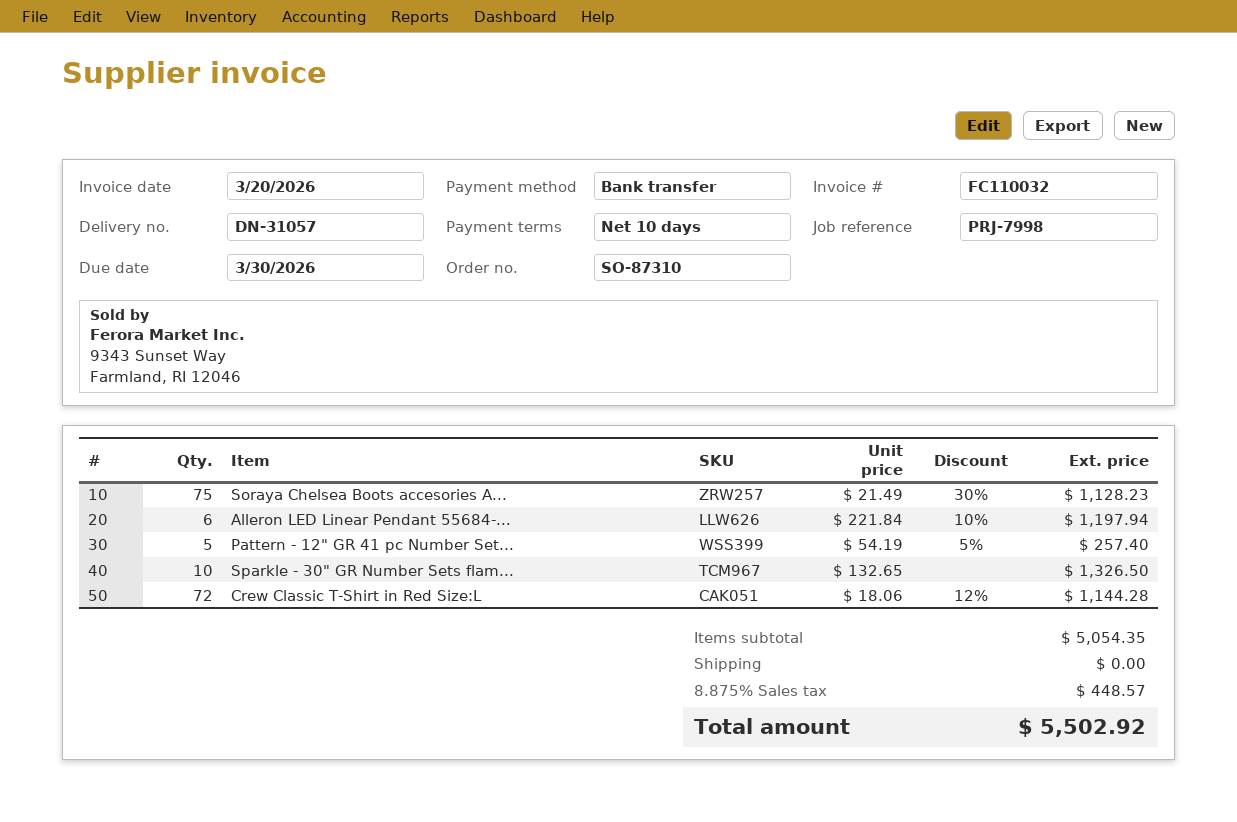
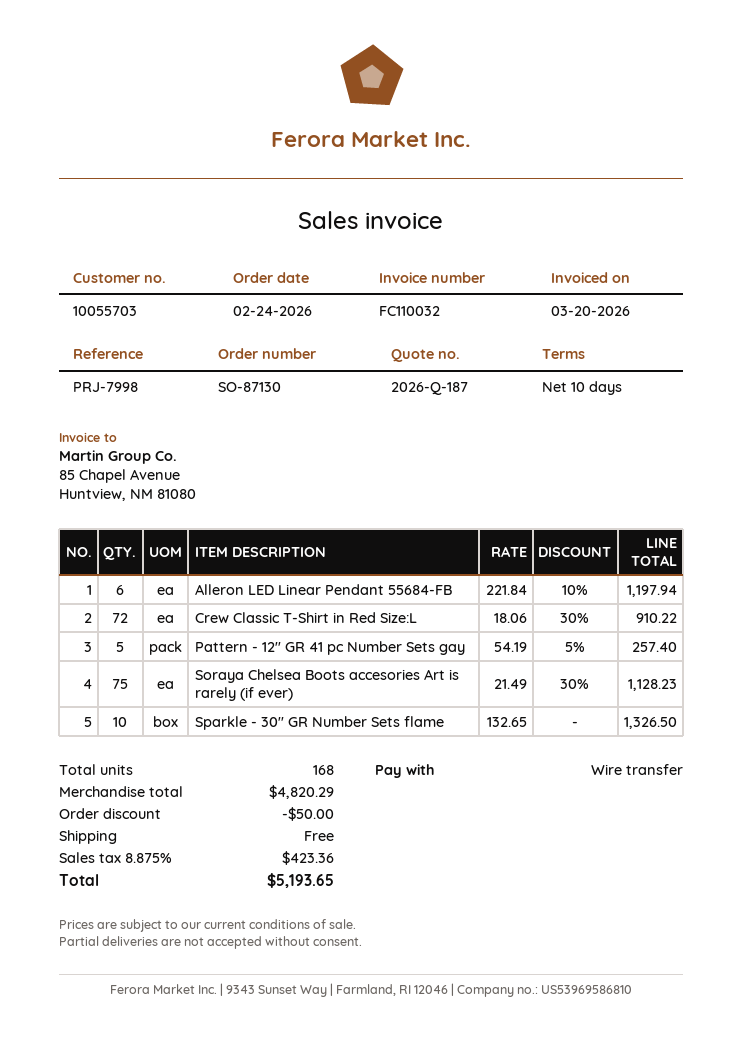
order number: SO-87310 -> SO-87130
Crew Classic T-Shirt in Red Size:L: 72 x 18.06 - 12% = 1144.28 -> 72 x 18.06 - 30% = 910.22
subtotal: 5054.35 -> 4820.29
discount: none -> 50.00
tax: 8.875% = 448.57 -> 8.875% = 423.36
total: 5502.92 -> 5193.65

